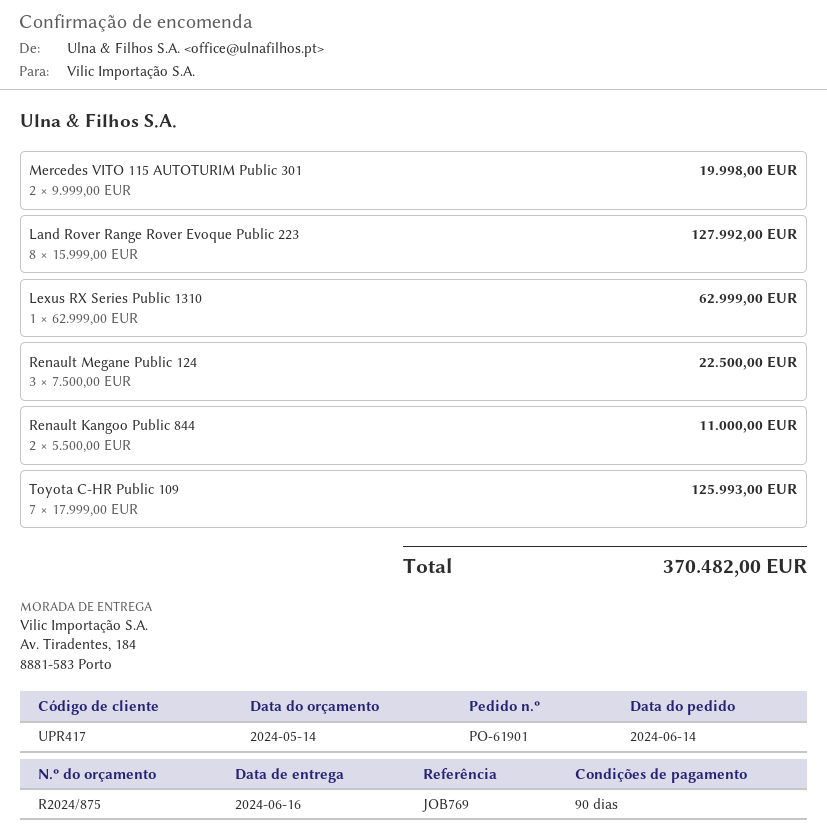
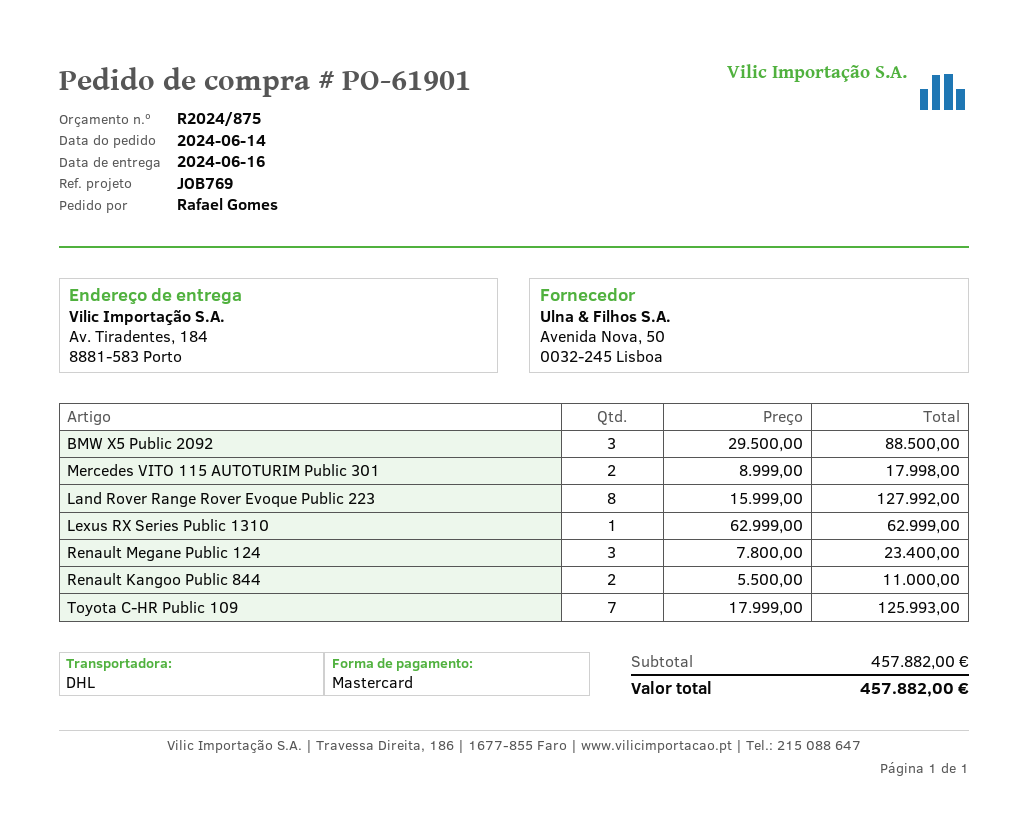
Mercedes VITO 115 AUTOTURIM Public 301: 2 x 9999.00 = 19998.00 -> 2 x 8999.00 = 17998.00
Renault Megane Public 124: 3 x 7500.00 = 22500.00 -> 3 x 7800.00 = 23400.00
BMW X5 Public 2092: none -> 3 x 29500.00 = 88500.00
total: 370482.00 -> 457882.00

